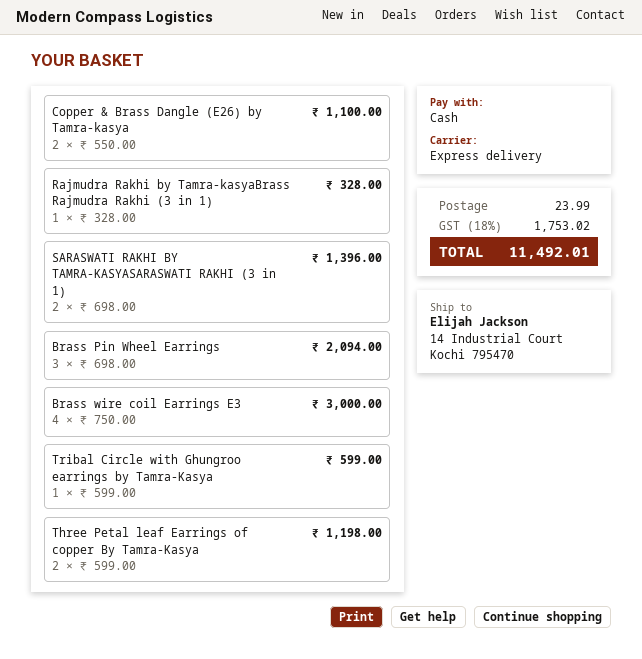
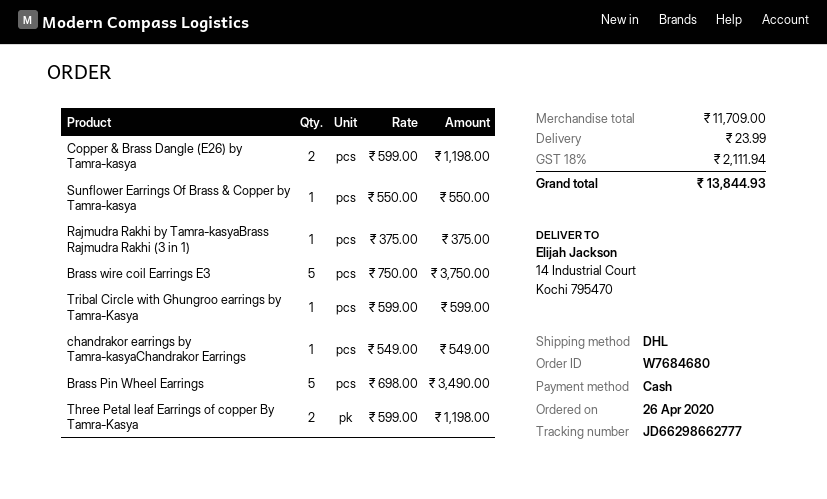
shipping method: express -> DHL
Copper & Brass Dangle (E26) by Tamra-kasya: 2 x 550.00 = 1100.00 -> 2 x 599.00 = 1198.00
Rajmudra Rakhi by Tamra-kasyaBrass Rajmudra Rakhi (3 in 1): 1 x 328.00 = 328.00 -> 1 x 375.00 = 375.00
SARASWATI RAKHI BY TAMRA-KASYASARASWATI RAKHI (3 in 1): 2 x 698.00 = 1396.00 -> none
Brass Pin Wheel Earrings: 3 x 698.00 = 2094.00 -> 5 x 698.00 = 3490.00
Brass wire coil Earrings E3: 4 x 750.00 = 3000.00 -> 5 x 750.00 = 3750.00
Sunflower Earrings Of Brass & Copper by Tamra-kasya: none -> 1 x 550.00 = 550.00
chandrakor earrings by Tamra-kasyaChandrakor Earrings: none -> 1 x 549.00 = 549.00
tax: 18% = 1753.02 -> 18% = 2111.94
total: 11492.01 -> 13844.93

